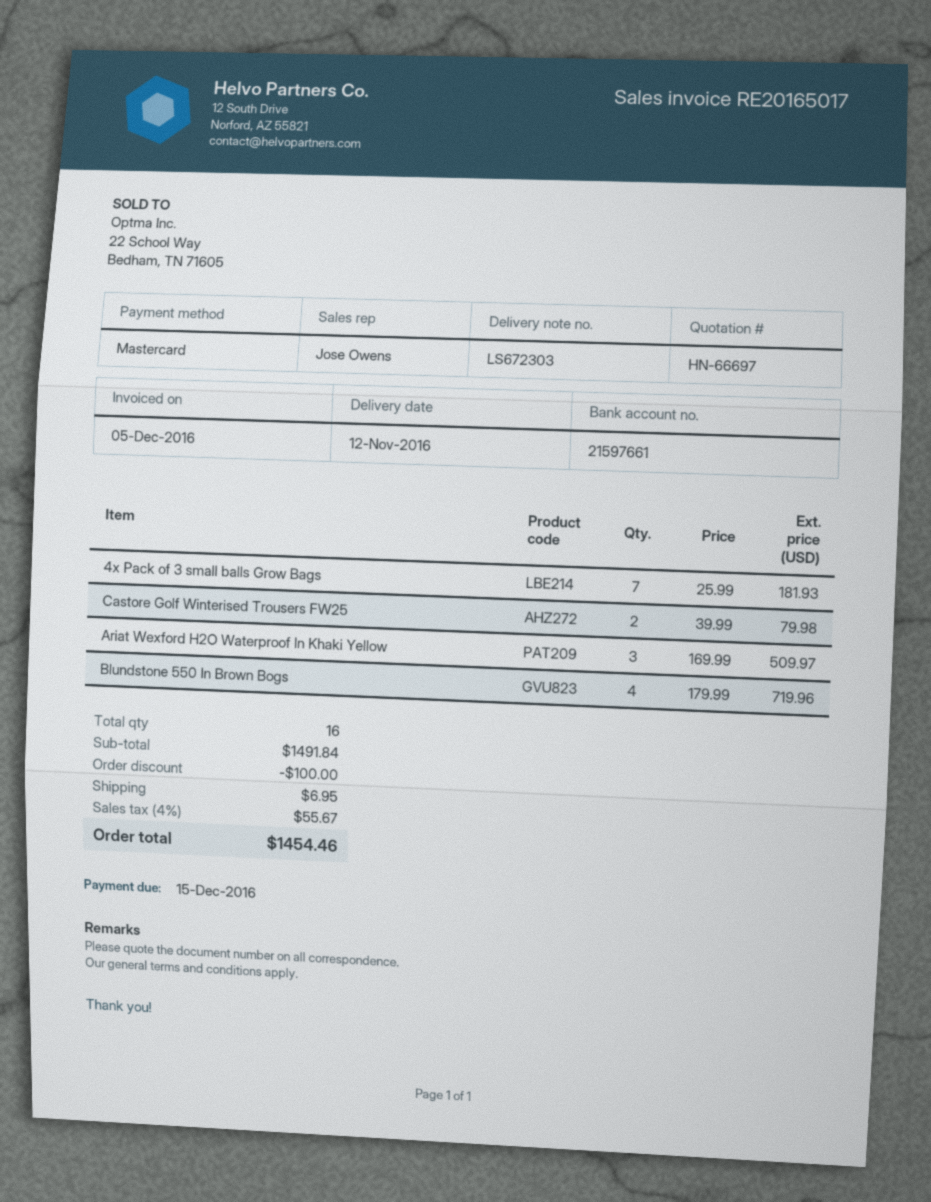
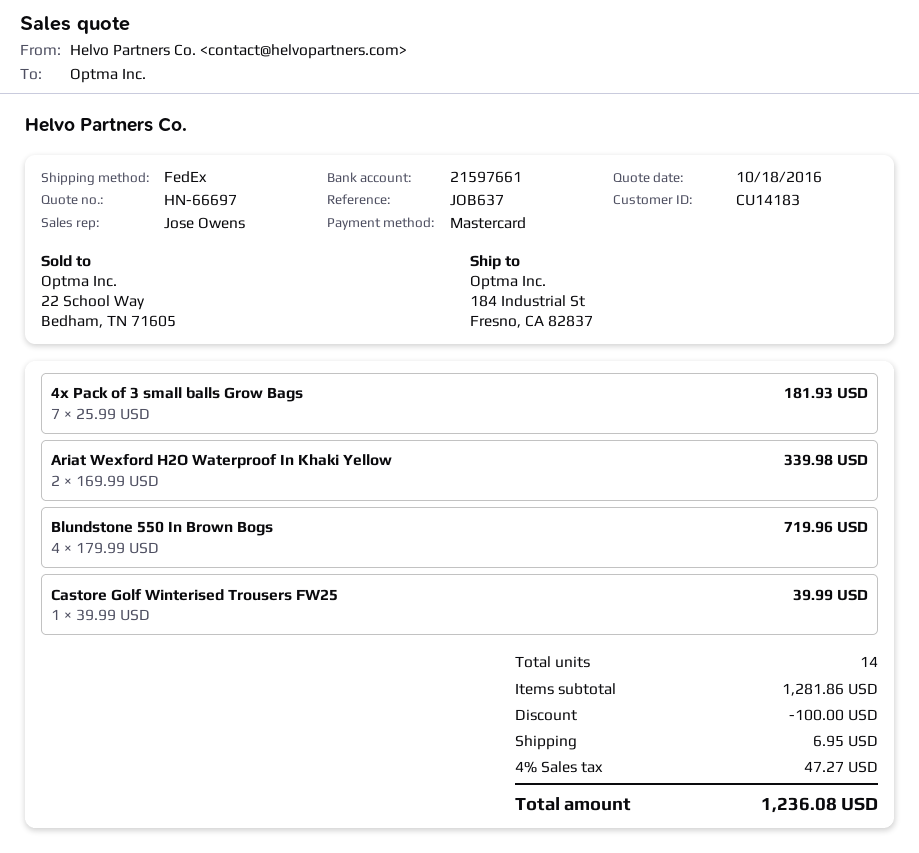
Castore Golf Winterised Trousers FW25: 2 x 39.99 = 79.98 -> 1 x 39.99 = 39.99
Ariat Wexford H2O Waterproof In Khaki Yellow: 3 x 169.99 = 509.97 -> 2 x 169.99 = 339.98
total quantity: 16 -> 14
subtotal: 1491.84 -> 1281.86
tax: 4% = 55.67 -> 4% = 47.27
total: 1454.46 -> 1236.08

